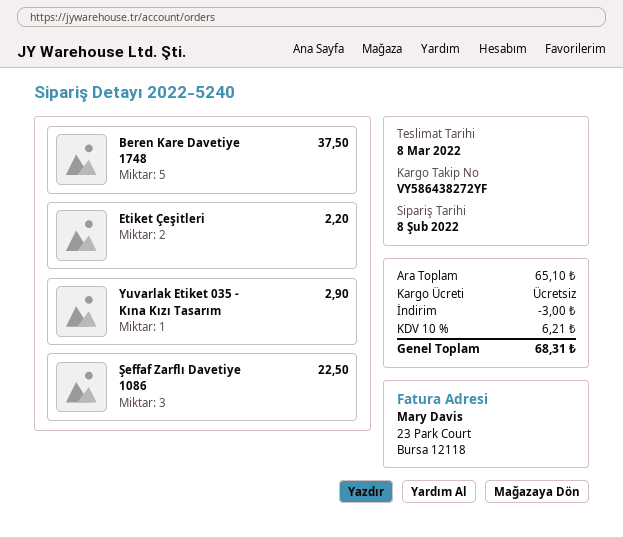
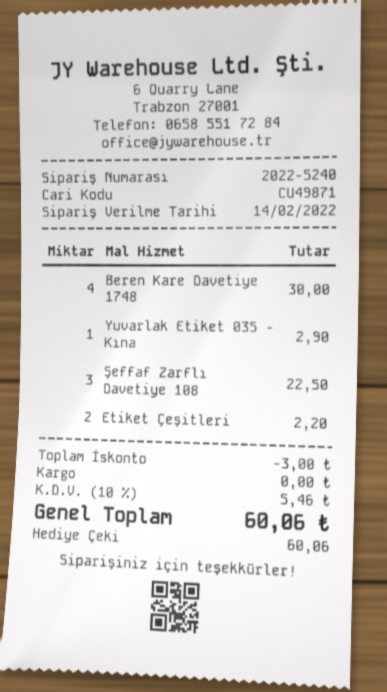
order date: 2022-02-08 -> 2022-02-14
Beren Kare Davetiye 1748: 5 for 37.50 -> 4 for 30.00
tax: 10% = 6.21 -> 10% = 5.46
total: 68.31 -> 60.06

